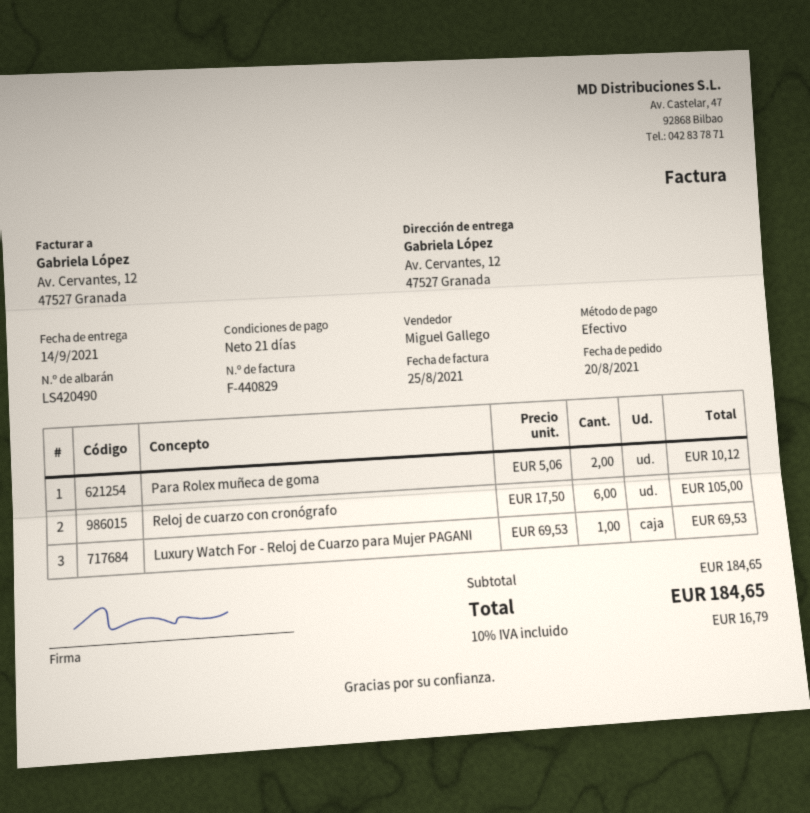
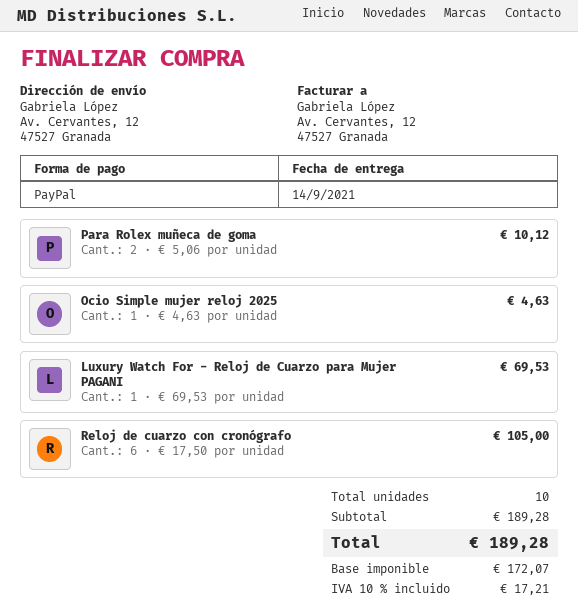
payment method: cash -> PayPal
Ocio Simple mujer reloj 2025: none -> 1 x 4.63 = 4.63
subtotal: 184.65 -> 189.28
tax: 10% = 16.79 -> 10% = 17.21
total: 184.65 -> 189.28

